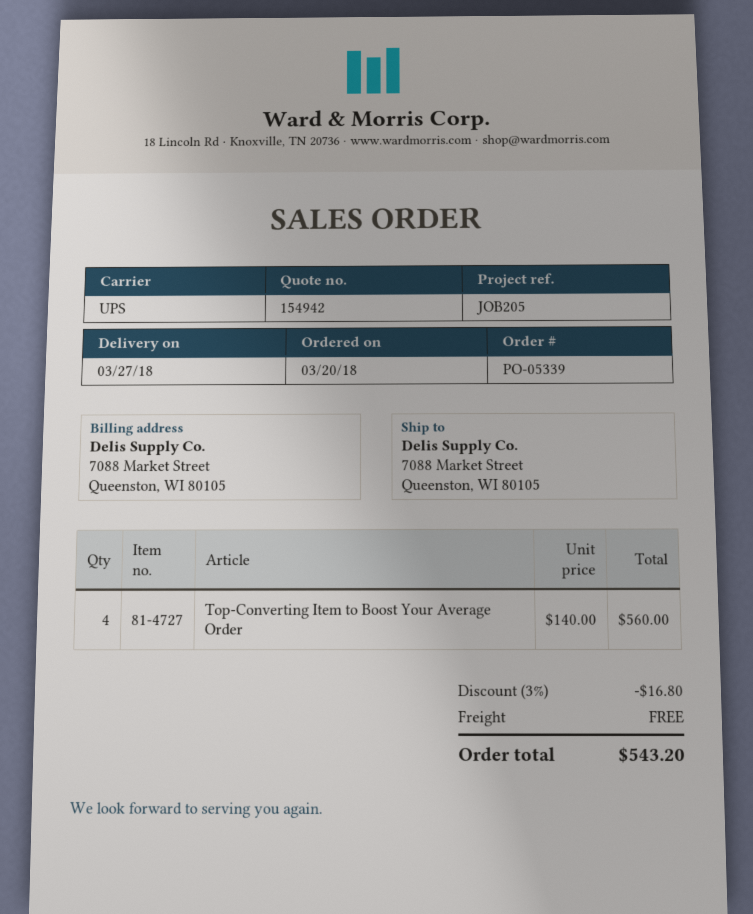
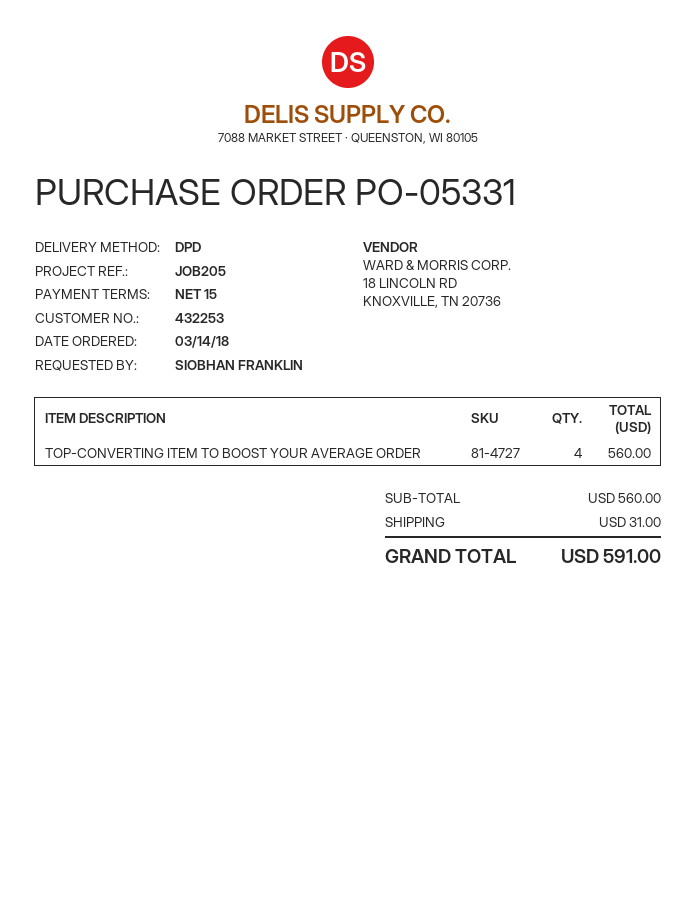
order number: PO-05339 -> PO-05331
order date: 2018-03-20 -> 2018-03-14
shipping method: UPS -> DPD
discount: 3% = 16.80 -> none
shipping: 0.00 -> 31.00
total: 543.20 -> 591.00

